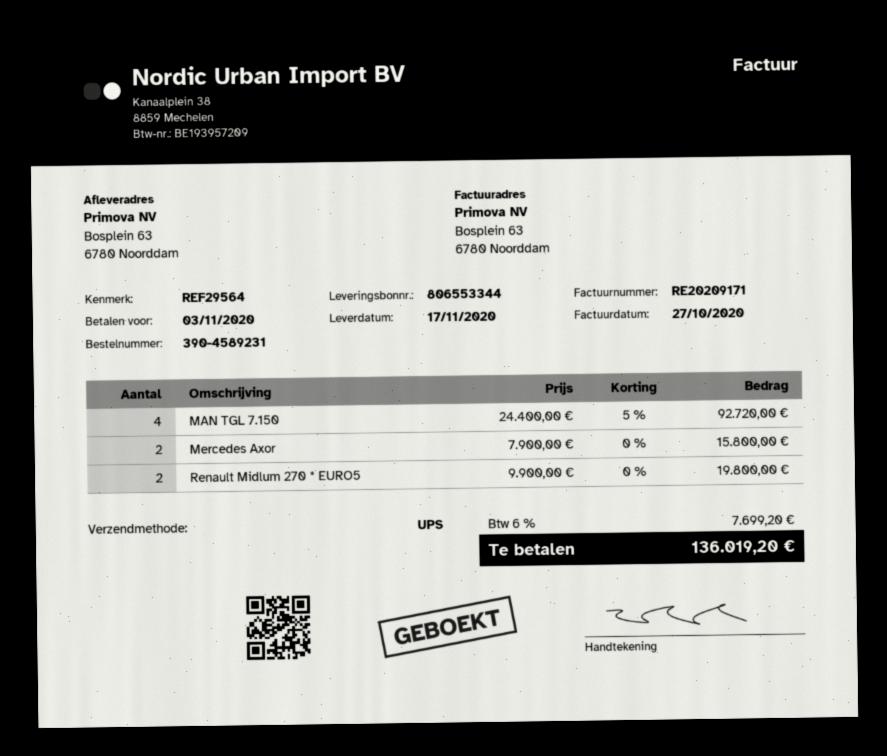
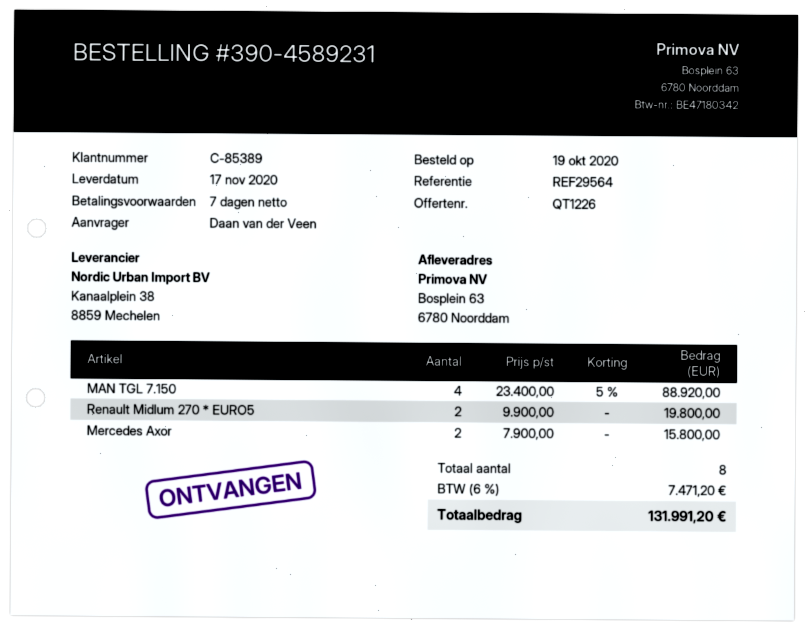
MAN TGL 7.150: 4 x 24400.00 - 5% = 92720.00 -> 4 x 23400.00 - 5% = 88920.00
tax: 6% = 7699.20 -> 6% = 7471.20
total: 136019.20 -> 131991.20

